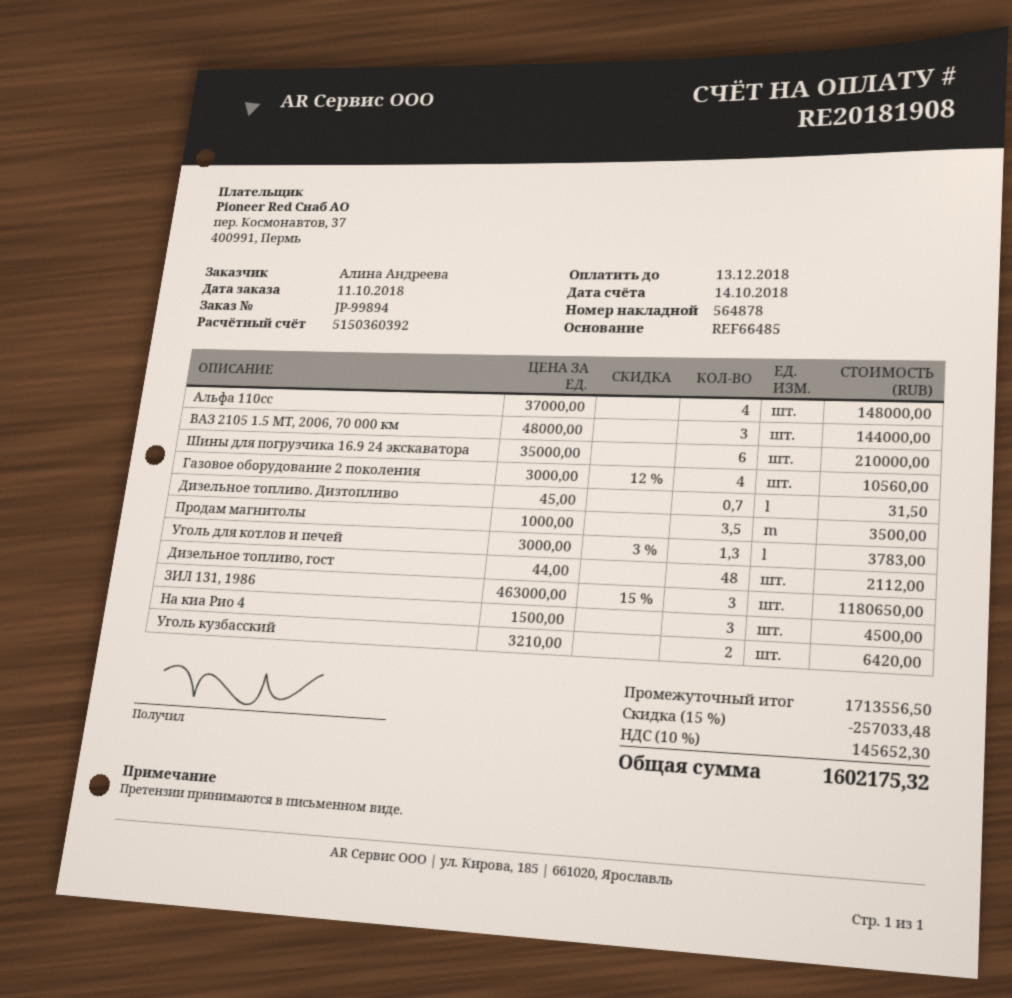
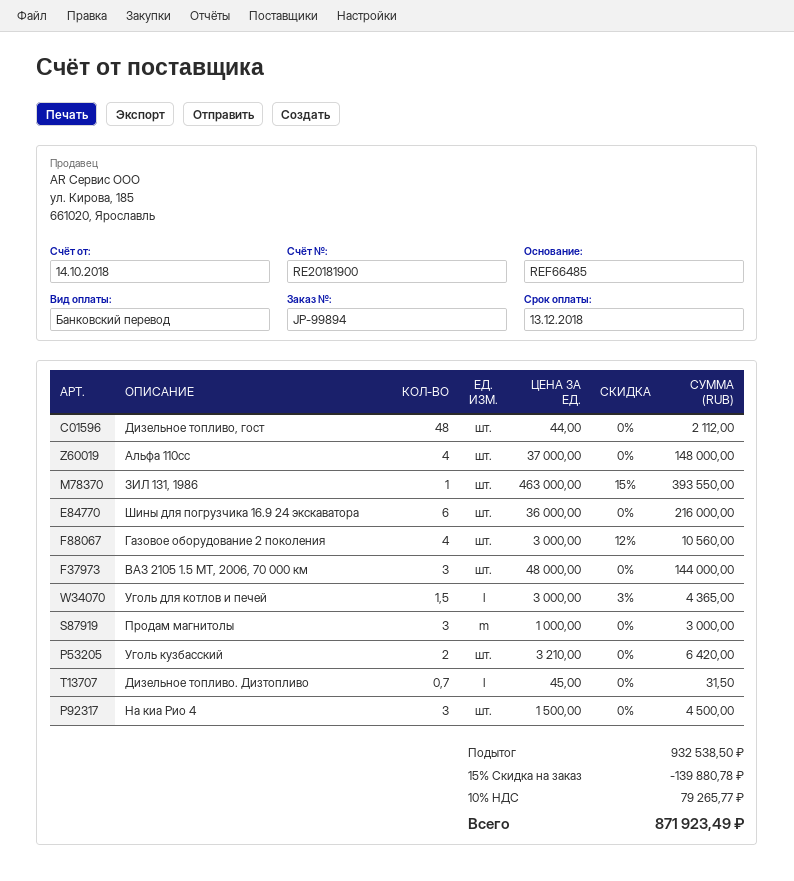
invoice number: RE20181908 -> RE20181900
Шины для погрузчика 16.9 24 экскаватора: 6 x 35000.00 = 210000.00 -> 6 x 36000.00 = 216000.00
Продам магнитолы: 3.5 x 1000.00 = 3500.00 -> 3 x 1000.00 = 3000.00
Уголь для котлов и печей: 1.3 x 3000.00 - 3% = 3783.00 -> 1.5 x 3000.00 - 3% = 4365.00
ЗИЛ 131, 1986: 3 x 463000.00 - 15% = 1180650.00 -> 1 x 463000.00 - 15% = 393550.00
subtotal: 1713556.50 -> 932538.50
discount: 15% = 257033.48 -> 15% = 139880.78
tax: 10% = 145652.30 -> 10% = 79265.77
total: 1602175.32 -> 871923.49

